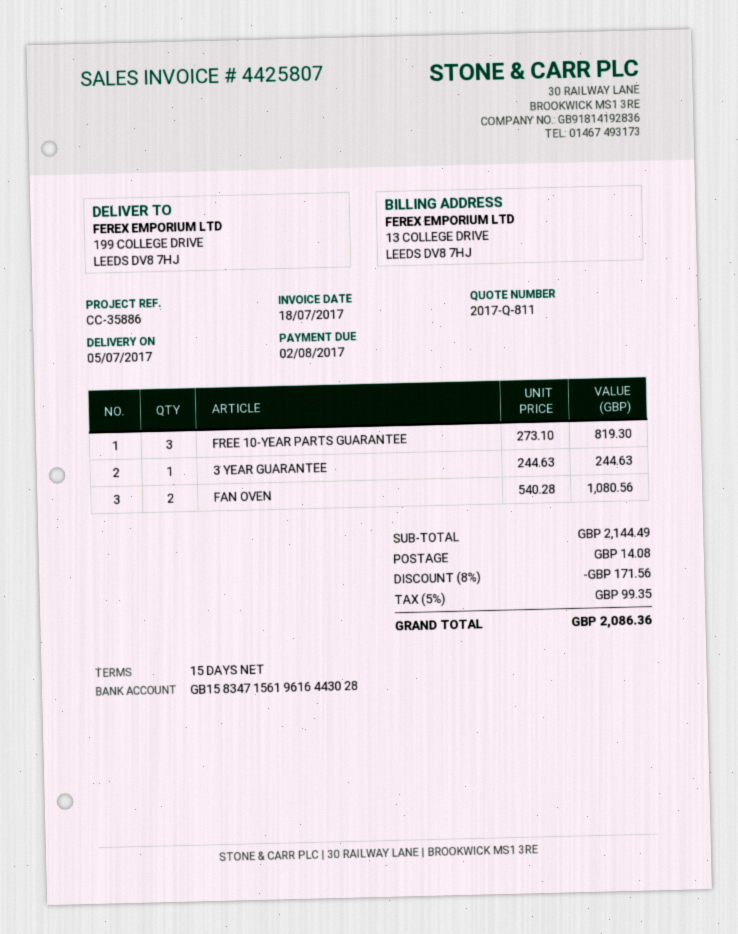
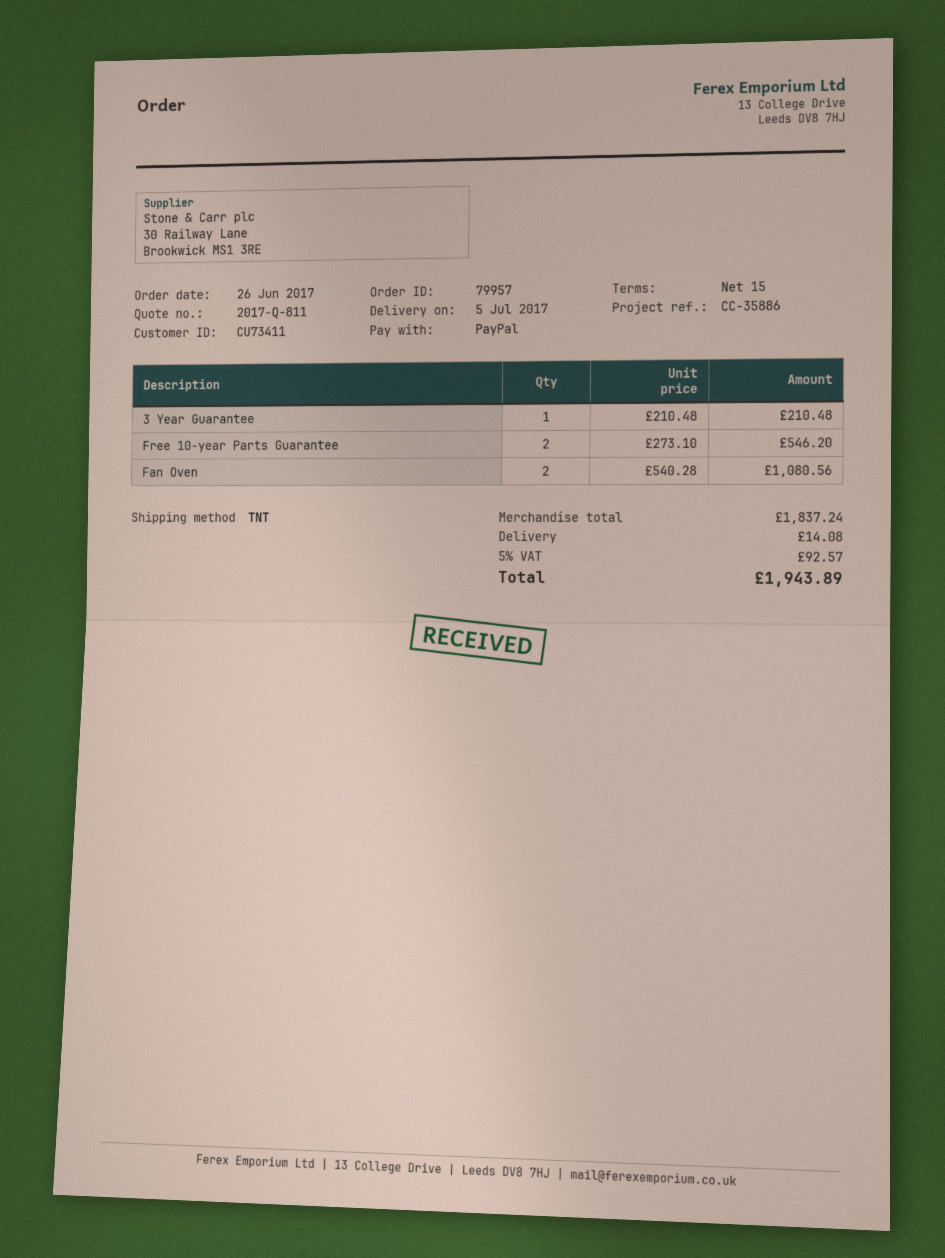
FREE 10-YEAR PARTS GUARANTEE: 3 x 273.10 = 819.30 -> 2 x 273.10 = 546.20
3 YEAR GUARANTEE: 1 x 244.63 = 244.63 -> 1 x 210.48 = 210.48
subtotal: 2144.49 -> 1837.24
discount: 8% = 171.56 -> none
tax: 5% = 99.35 -> 5% = 92.57
total: 2086.36 -> 1943.89

